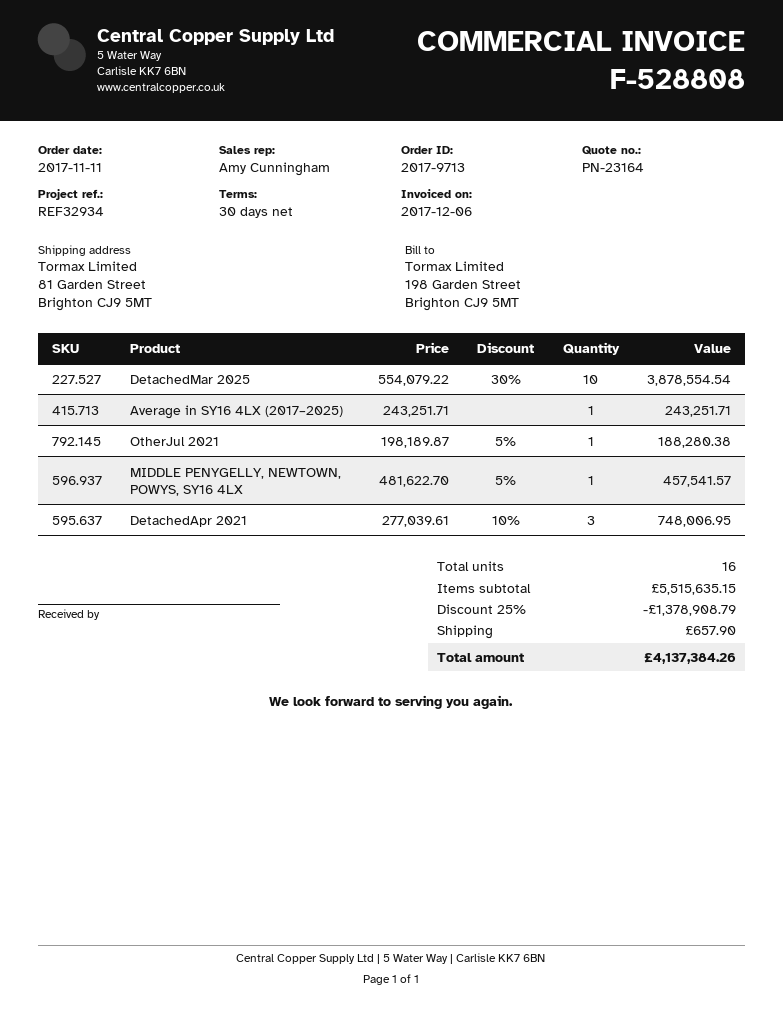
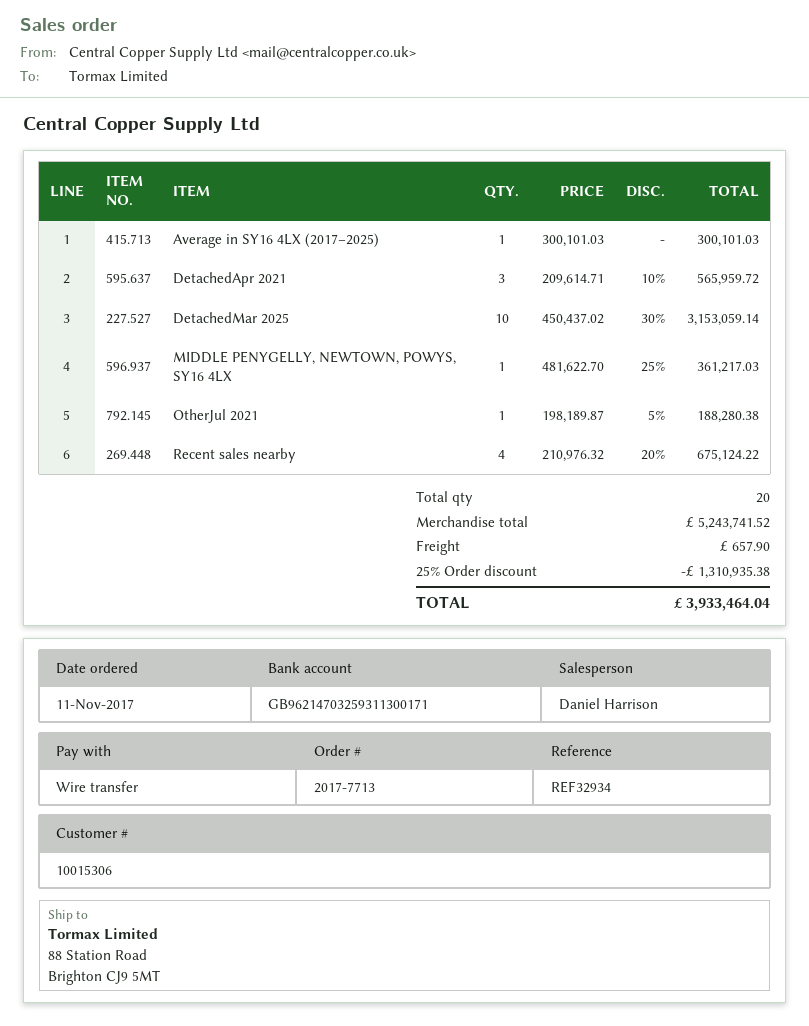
order number: 2017-9713 -> 2017-7713
sales rep: Amy Cunningham -> Daniel Harrison
ship to: 81 Garden Street, Brighton CJ9 5MT -> 88 Station Road, Brighton CJ9 5MT
DetachedMar 2025: 10 x 554079.22 - 30% = 3878554.54 -> 10 x 450437.02 - 30% = 3153059.14
Average in SY16 4LX (2017–2025): 1 x 243251.71 = 243251.71 -> 1 x 300101.03 = 300101.03
MIDDLE PENYGELLY, NEWTOWN, POWYS, SY16 4LX: 1 x 481622.70 - 5% = 457541.57 -> 1 x 481622.70 - 25% = 361217.03
DetachedApr 2021: 3 x 277039.61 - 10% = 748006.95 -> 3 x 209614.71 - 10% = 565959.72
Recent sales nearby: none -> 4 x 210976.32 - 20% = 675124.22
total quantity: 16 -> 20
subtotal: 5515635.15 -> 5243741.52
discount: 25% = 1378908.79 -> 25% = 1310935.38
total: 4137384.26 -> 3933464.04

